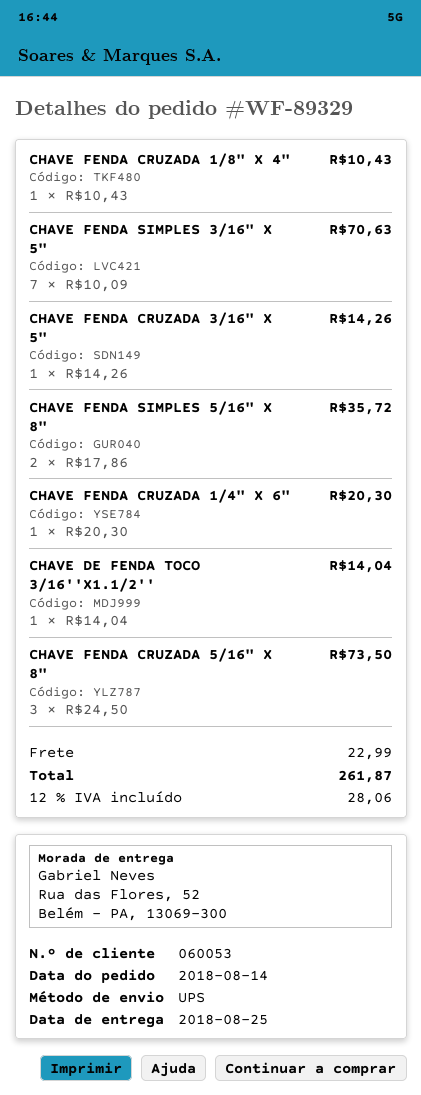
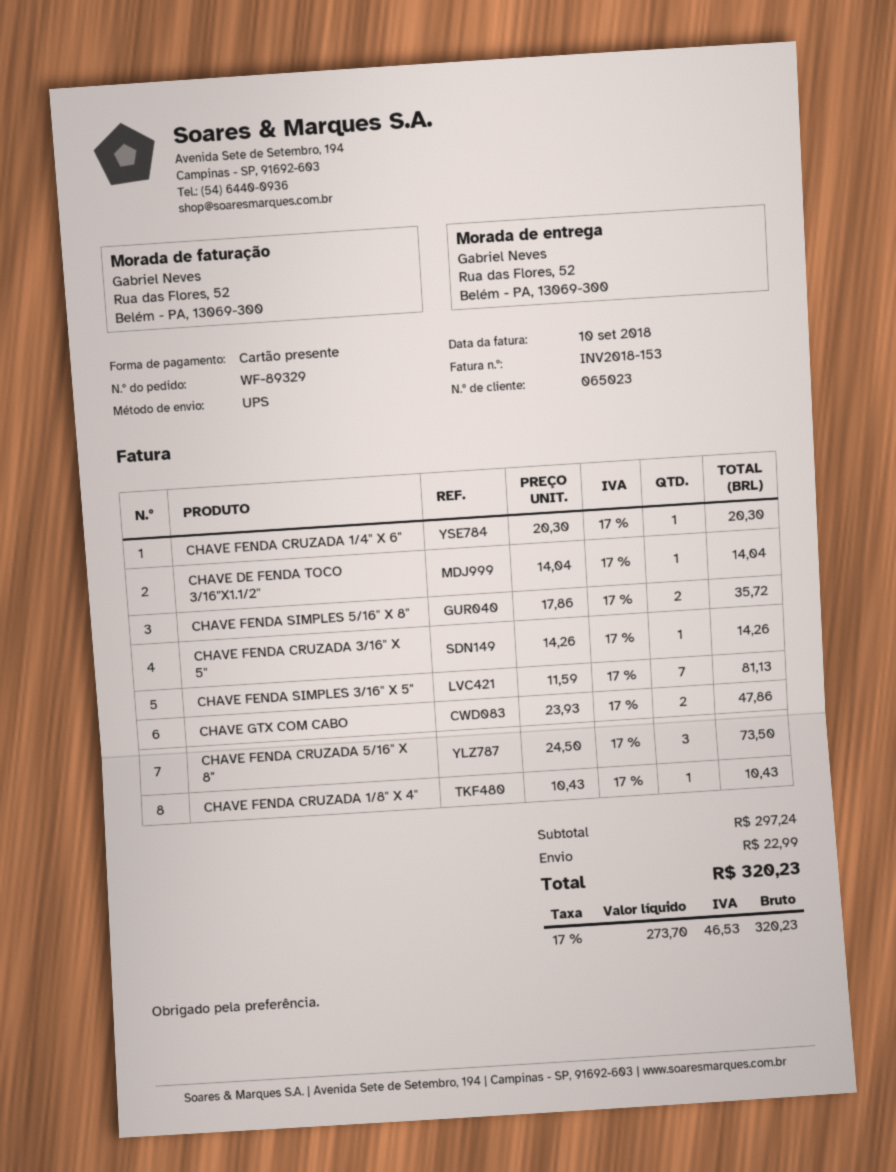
customer number: 060053 -> 065023
CHAVE FENDA SIMPLES 3/16" X 5": 7 x 10.09 = 70.63 -> 7 x 11.59 = 81.13
CHAVE GTX COM CABO: none -> 2 x 23.93 = 47.86
tax: 12% = 28.06 -> 17% = 46.53
total: 261.87 -> 320.23

